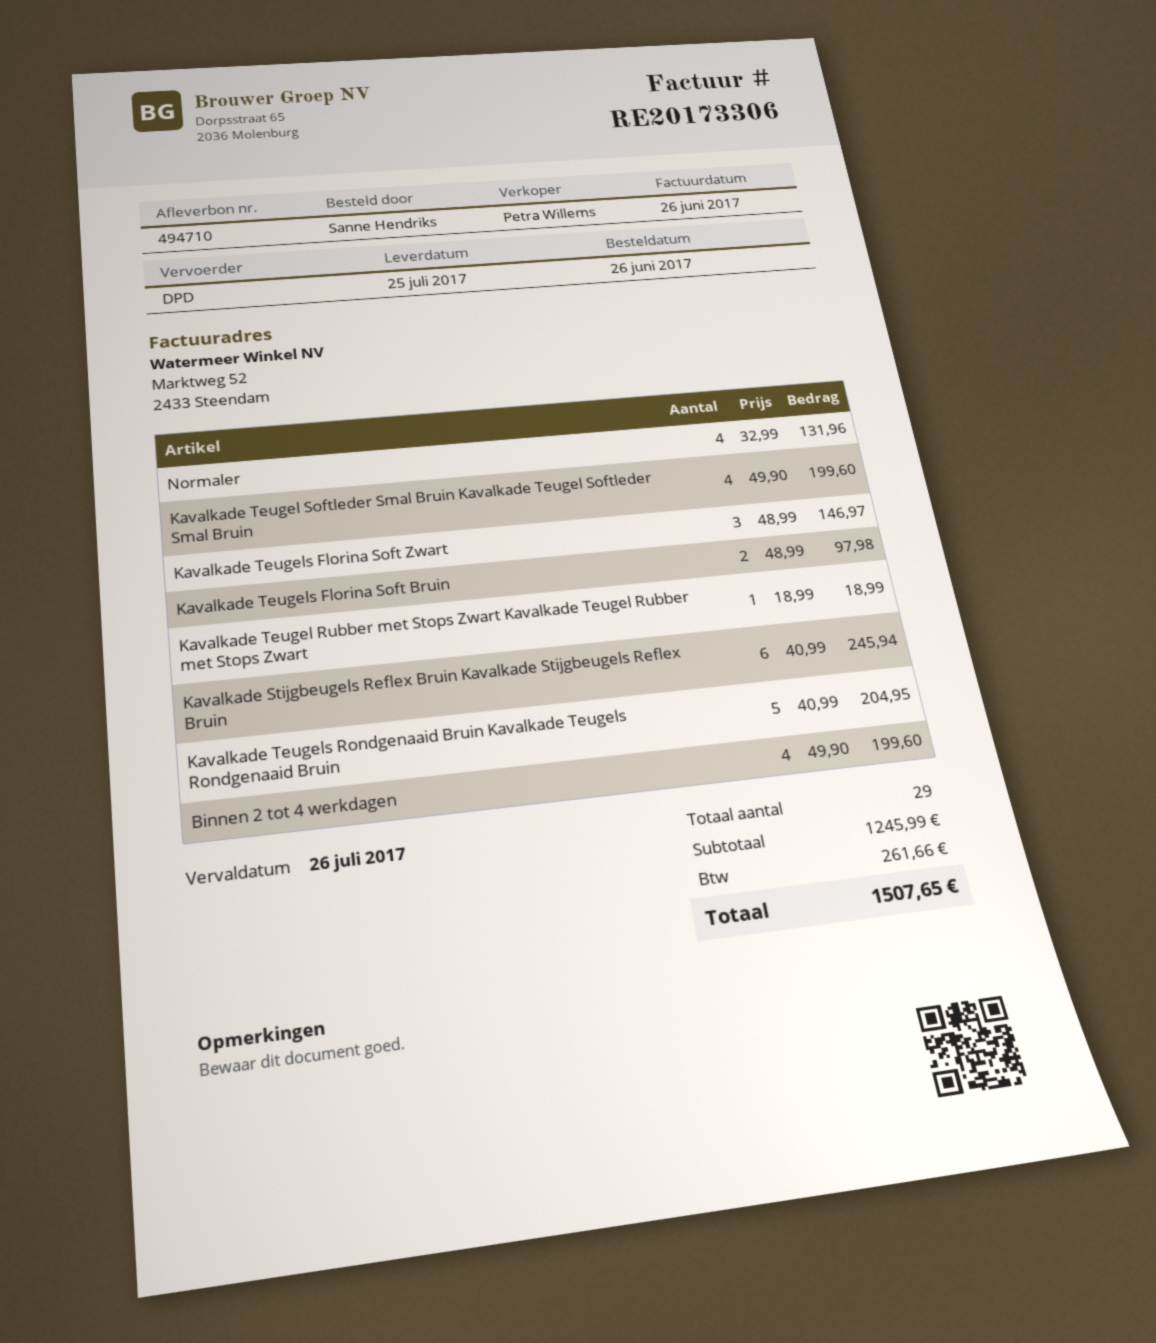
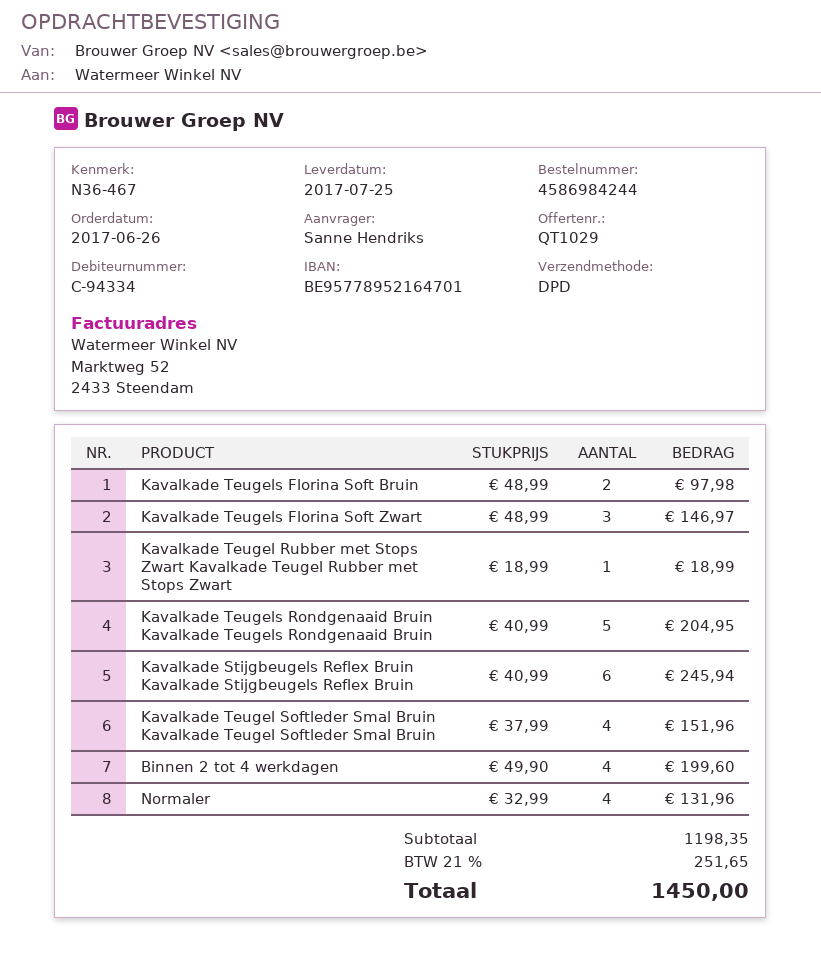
Kavalkade Teugel Softleder Smal Bruin Kavalkade Teugel Softleder Smal Bruin: 4 x 49.90 = 199.60 -> 4 x 37.99 = 151.96
subtotal: 1245.99 -> 1198.35
tax: 261.66 -> 251.65
total: 1507.65 -> 1450.00

